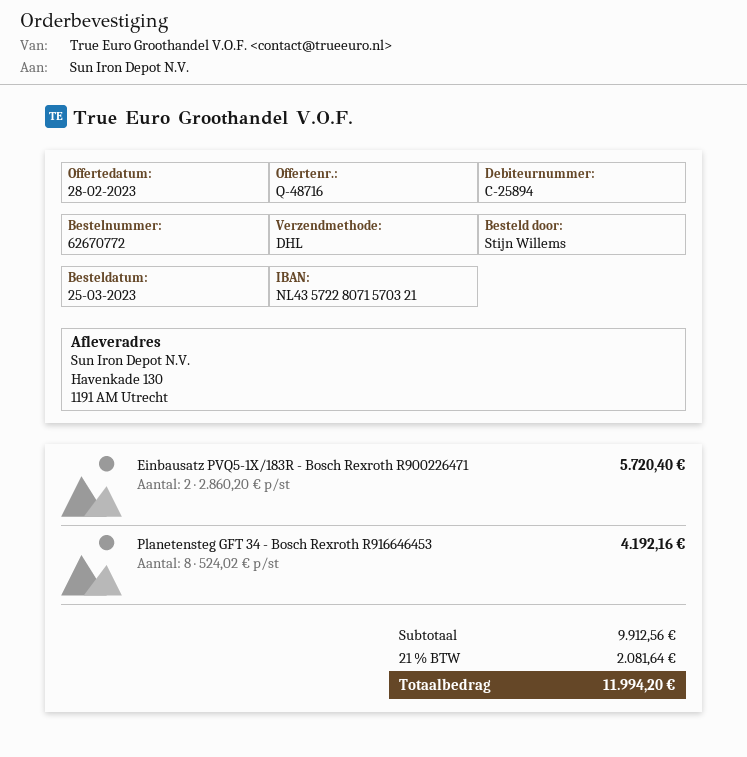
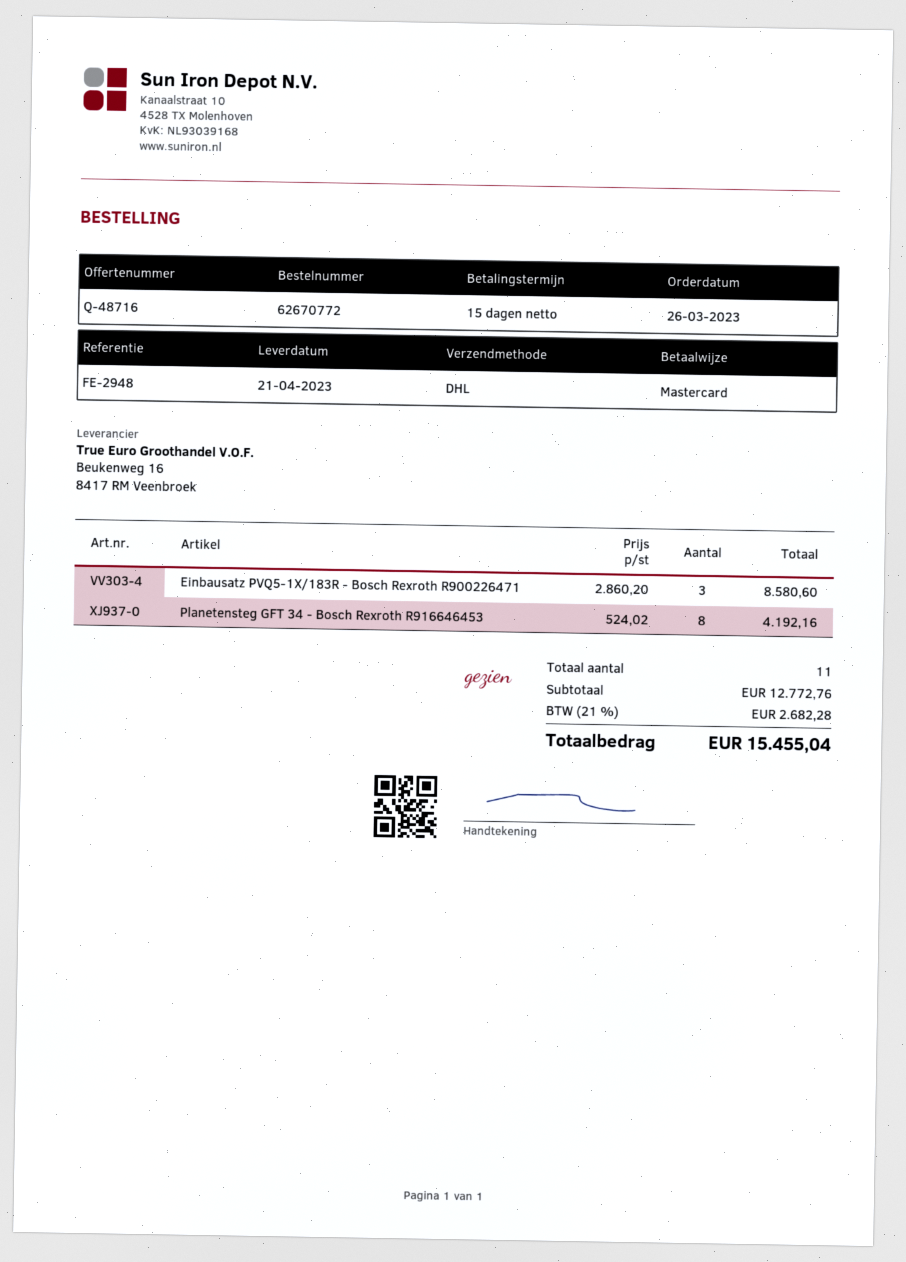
order date: 2023-03-25 -> 2023-03-26
Einbausatz PVQ5-1X/183R - Bosch Rexroth R900226471: 2 x 2860.20 = 5720.40 -> 3 x 2860.20 = 8580.60
subtotal: 9912.56 -> 12772.76
tax: 21% = 2081.64 -> 21% = 2682.28
total: 11994.20 -> 15455.04

